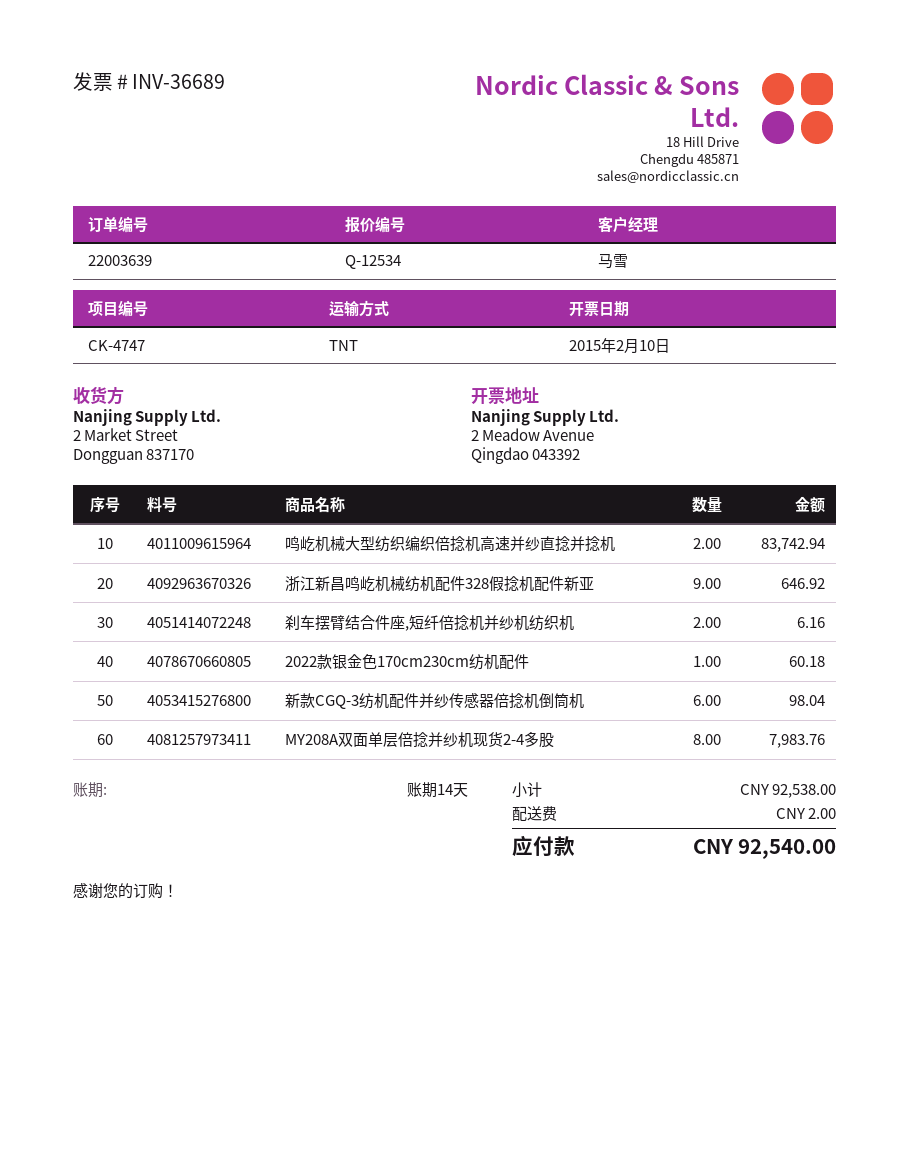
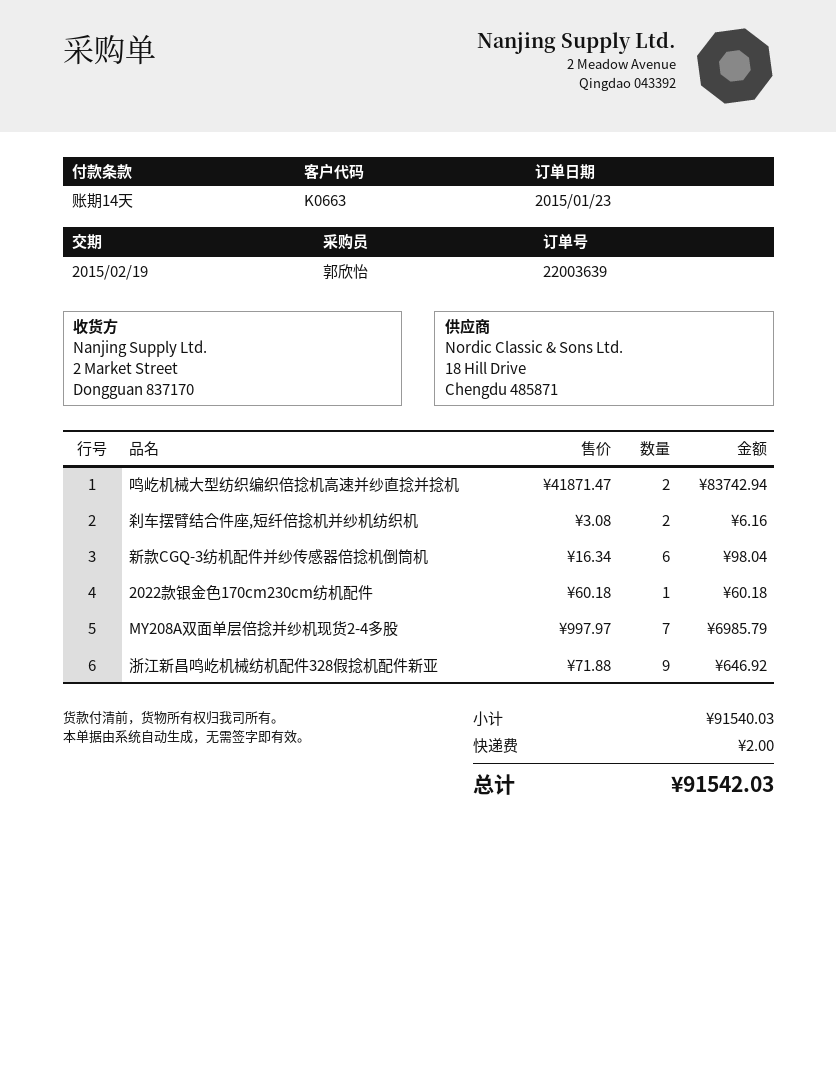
MY208A双面单层倍捻并纱机现货2-4多股: 8 for 7983.76 -> 7 for 6985.79
subtotal: 92538.00 -> 91540.03
total: 92540.00 -> 91542.03

